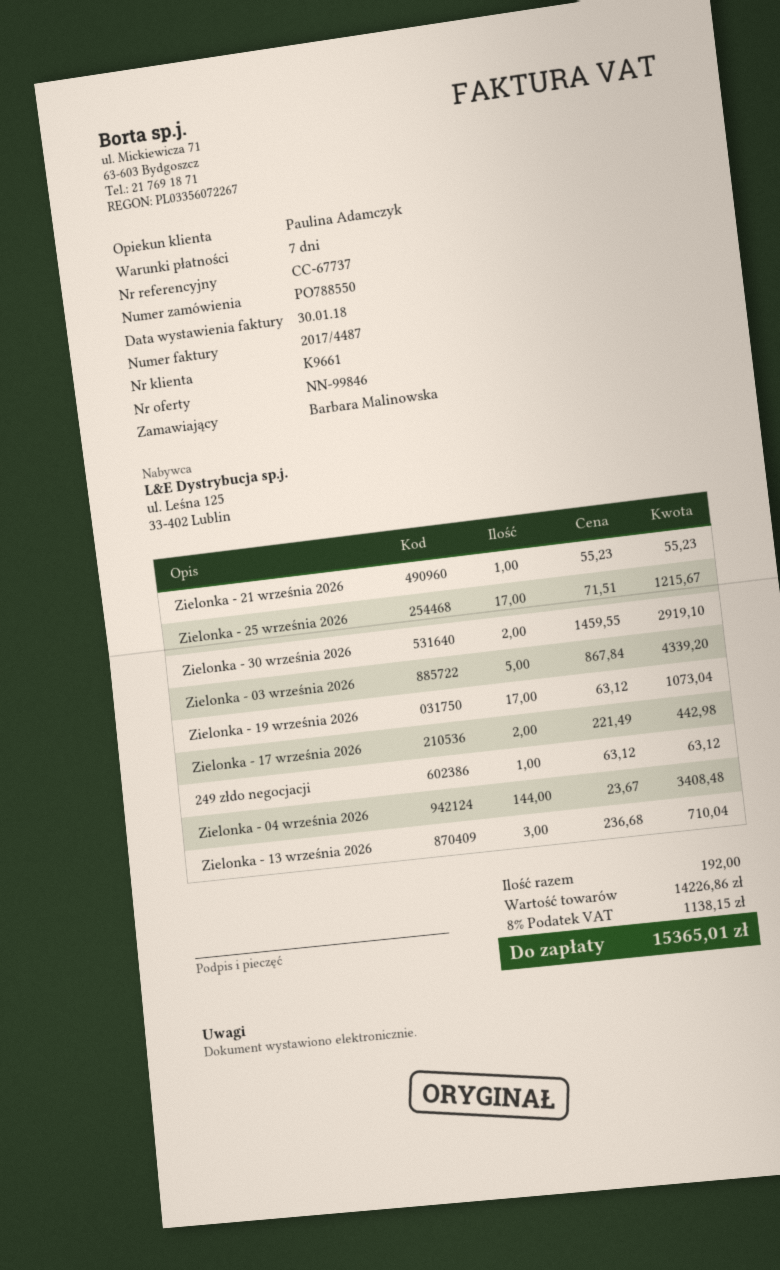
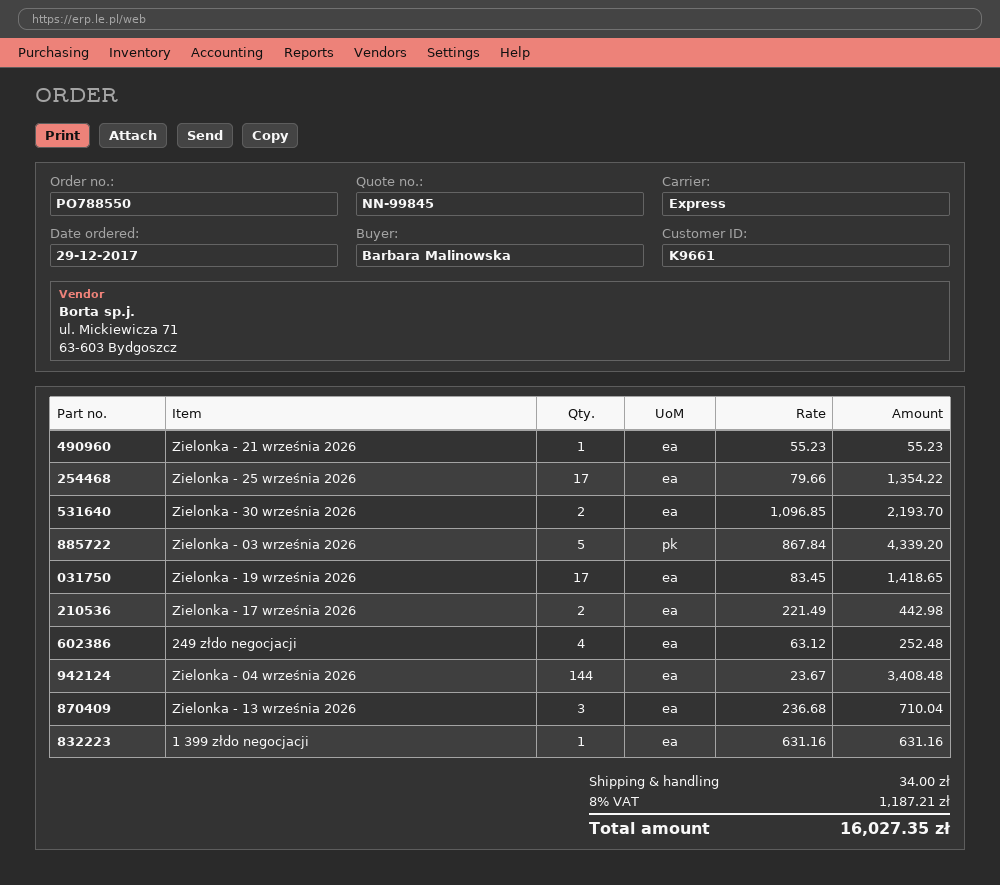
quote number: NN-99846 -> NN-99845
Zielonka - 25 września 2026: 17 x 71.51 = 1215.67 -> 17 x 79.66 = 1354.22
Zielonka - 30 września 2026: 2 x 1459.55 = 2919.10 -> 2 x 1096.85 = 2193.70
Zielonka - 19 września 2026: 17 x 63.12 = 1073.04 -> 17 x 83.45 = 1418.65
249 złdo negocjacji: 1 x 63.12 = 63.12 -> 4 x 63.12 = 252.48
1 399 złdo negocjacji: none -> 1 x 631.16 = 631.16
shipping: none -> 34.00
tax: 8% = 1138.15 -> 8% = 1187.21
total: 15365.01 -> 16027.35

